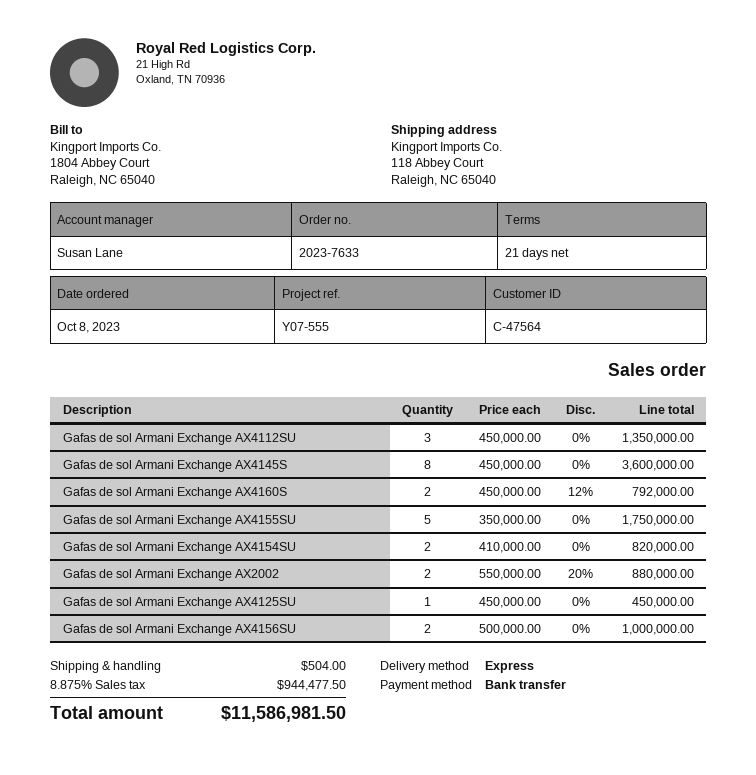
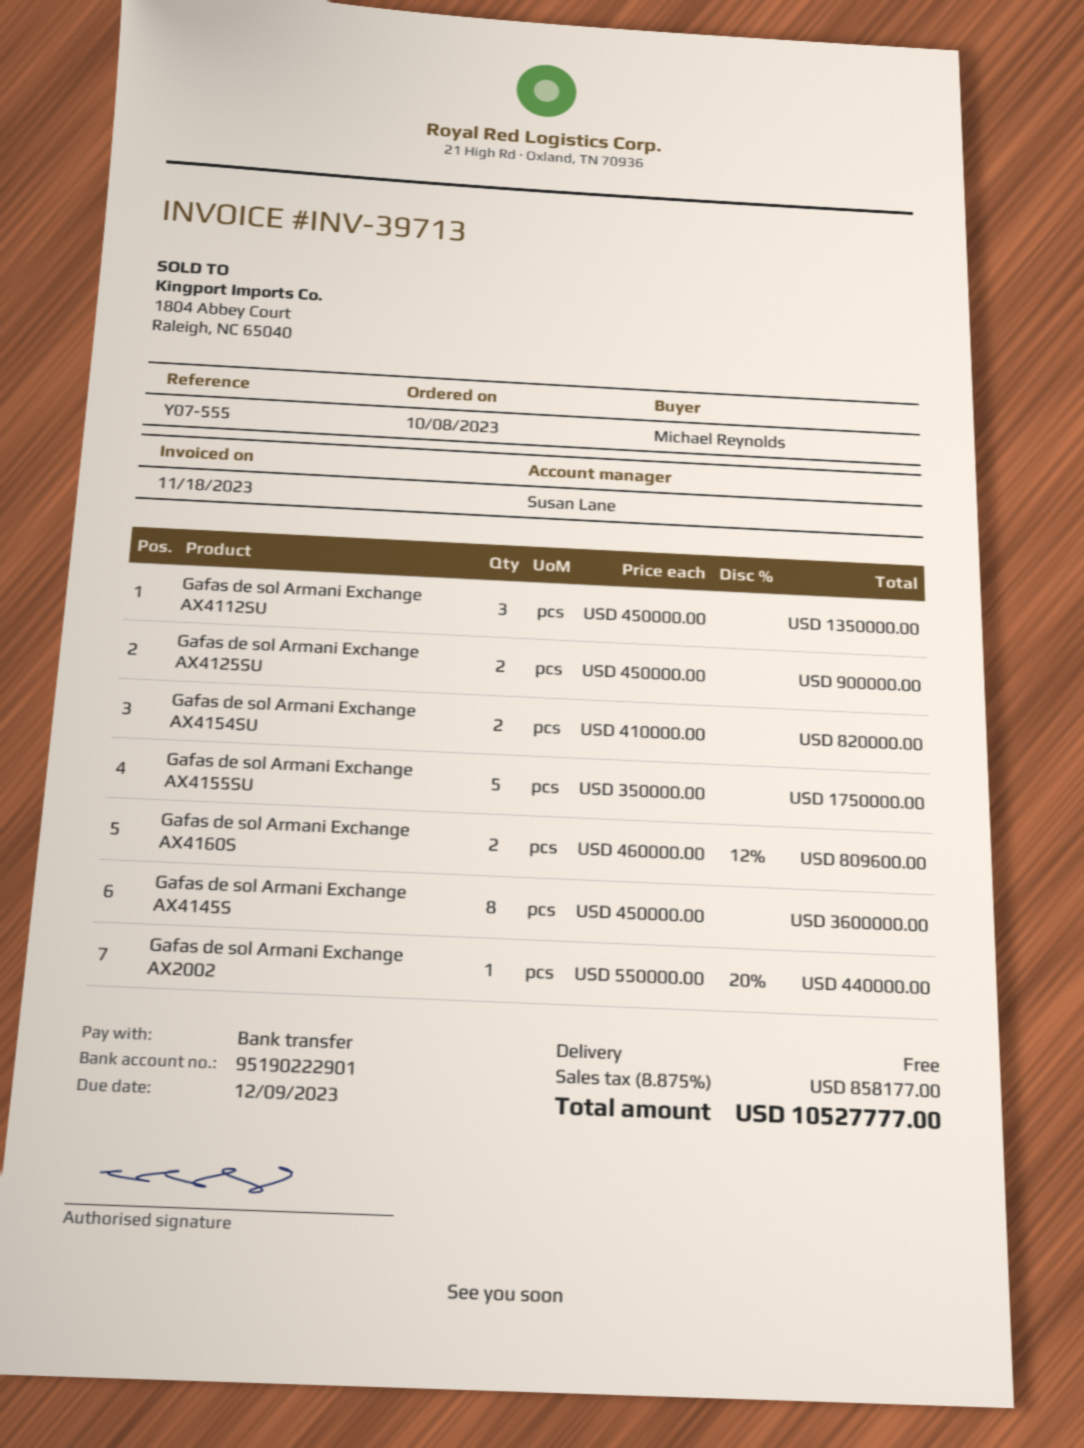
Gafas de sol Armani Exchange AX4160S: 2 x 450000.00 - 12% = 792000.00 -> 2 x 460000.00 - 12% = 809600.00
Gafas de sol Armani Exchange AX2002: 2 x 550000.00 - 20% = 880000.00 -> 1 x 550000.00 - 20% = 440000.00
Gafas de sol Armani Exchange AX4125SU: 1 x 450000.00 = 450000.00 -> 2 x 450000.00 = 900000.00
Gafas de sol Armani Exchange AX4156SU: 2 x 500000.00 = 1000000.00 -> none
shipping: 504.00 -> 0.00
tax: 8.875% = 944477.50 -> 8.875% = 858177.00
total: 11586981.50 -> 10527777.00

